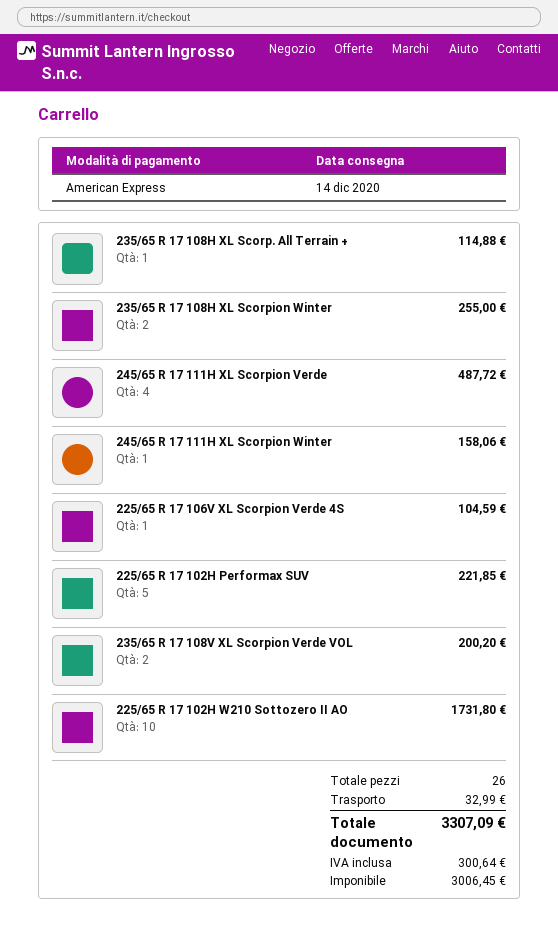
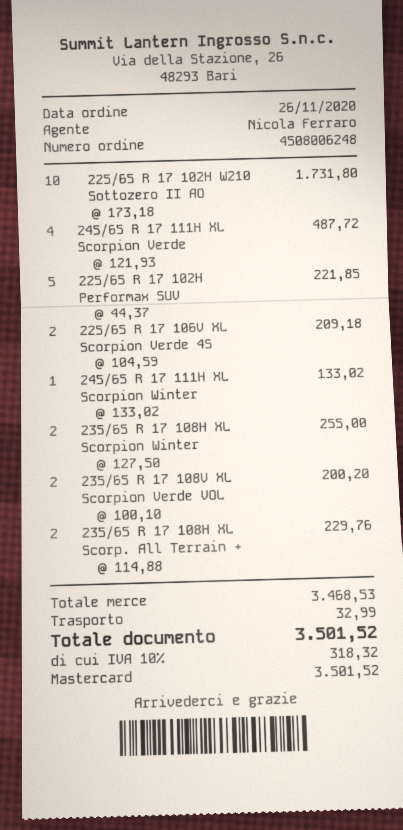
payment method: American Express -> Mastercard
235/65 R 17 108H XL Scorp. All Terrain +: 1 for 114.88 -> 2 for 229.76
245/65 R 17 111H XL Scorpion Winter: 1 for 158.06 -> 1 for 133.02
225/65 R 17 106V XL Scorpion Verde 4S: 1 for 104.59 -> 2 for 209.18
tax: 300.64 -> 318.32
total: 3307.09 -> 3501.52

